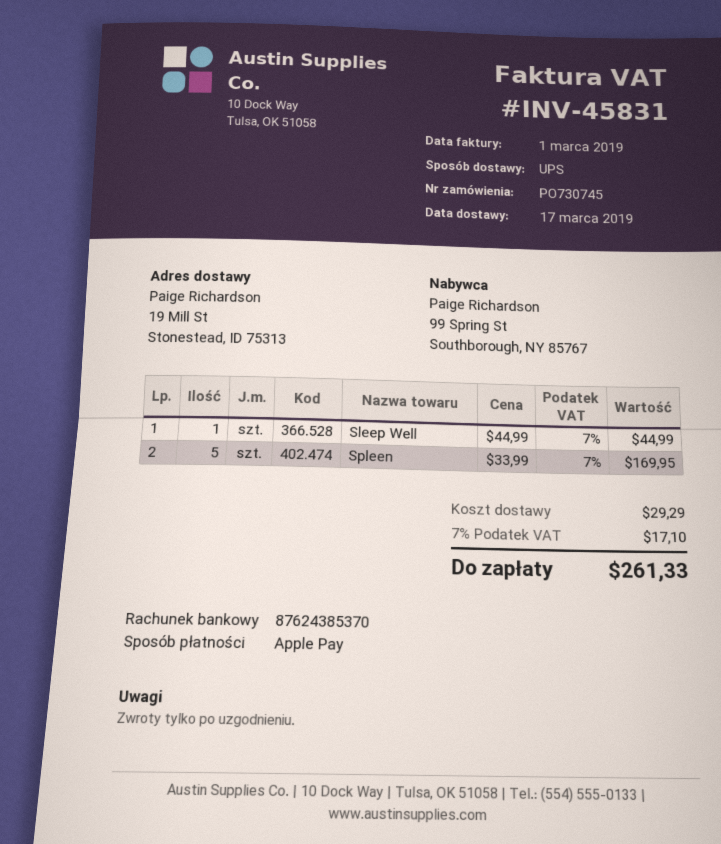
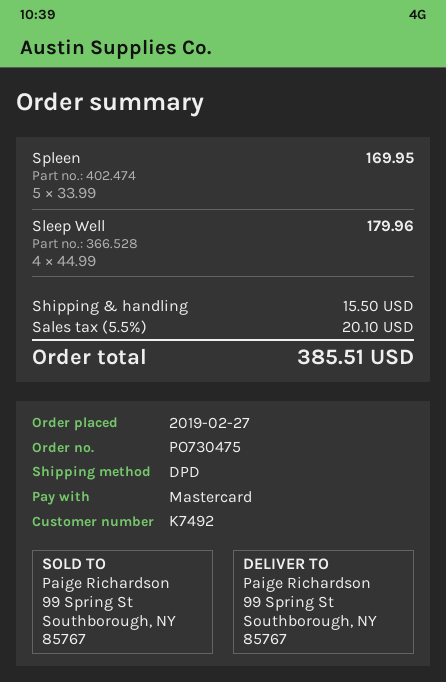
order number: PO730745 -> PO730475
payment method: Apple Pay -> Mastercard
shipping method: UPS -> DPD
ship to: 19 Mill St, Stonestead, ID 75313 -> 99 Spring St, Southborough, NY 85767
Sleep Well: 1 x 44.99 = 44.99 -> 4 x 44.99 = 179.96
shipping: 29.29 -> 15.50
tax: 7% = 17.10 -> 5.5% = 20.10
total: 261.33 -> 385.51

